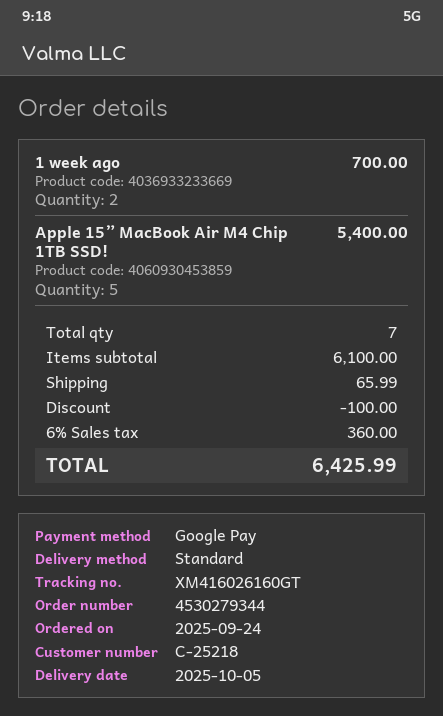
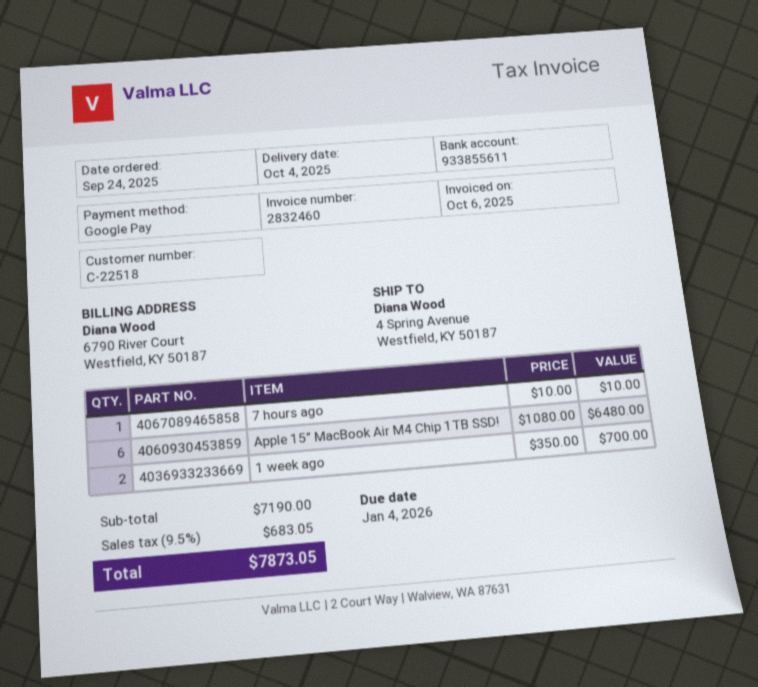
delivery date: 2025-10-05 -> 2025-10-04
customer number: C-25218 -> C-22518
Apple 15” MacBook Air M4 Chip 1TB SSD!: 5 for 5400.00 -> 6 for 6480.00
7 hours ago: none -> 1 for 10.00
subtotal: 6100.00 -> 7190.00
discount: 100.00 -> none
shipping: 65.99 -> none
tax: 6% = 360.00 -> 9.5% = 683.05
total: 6425.99 -> 7873.05

